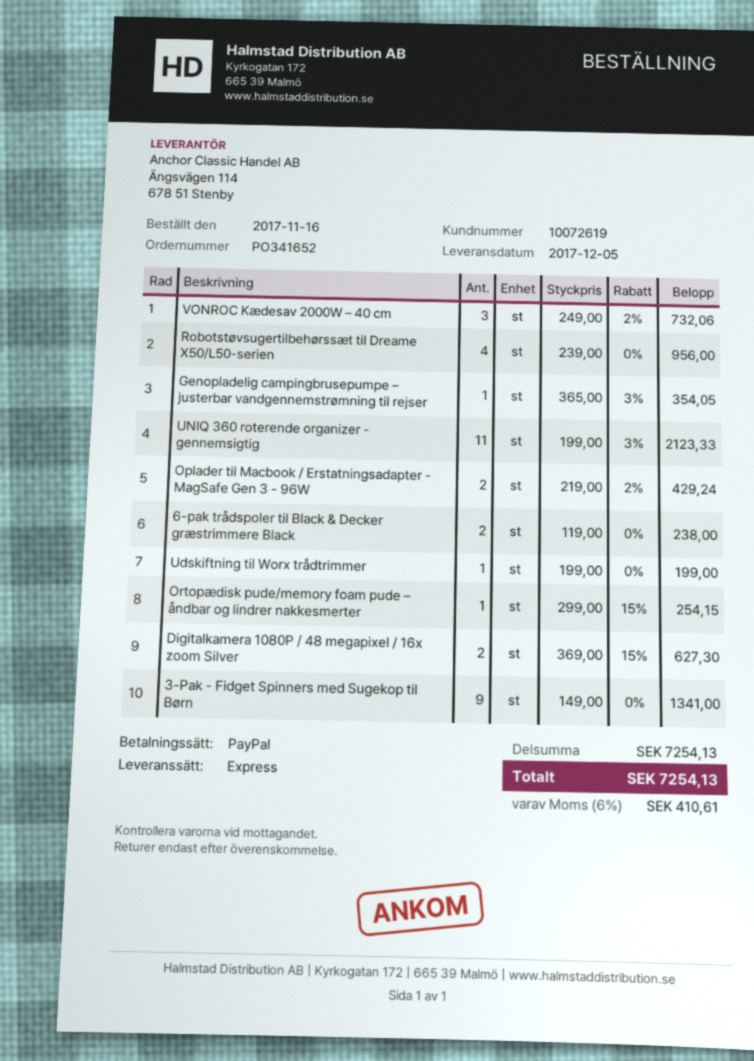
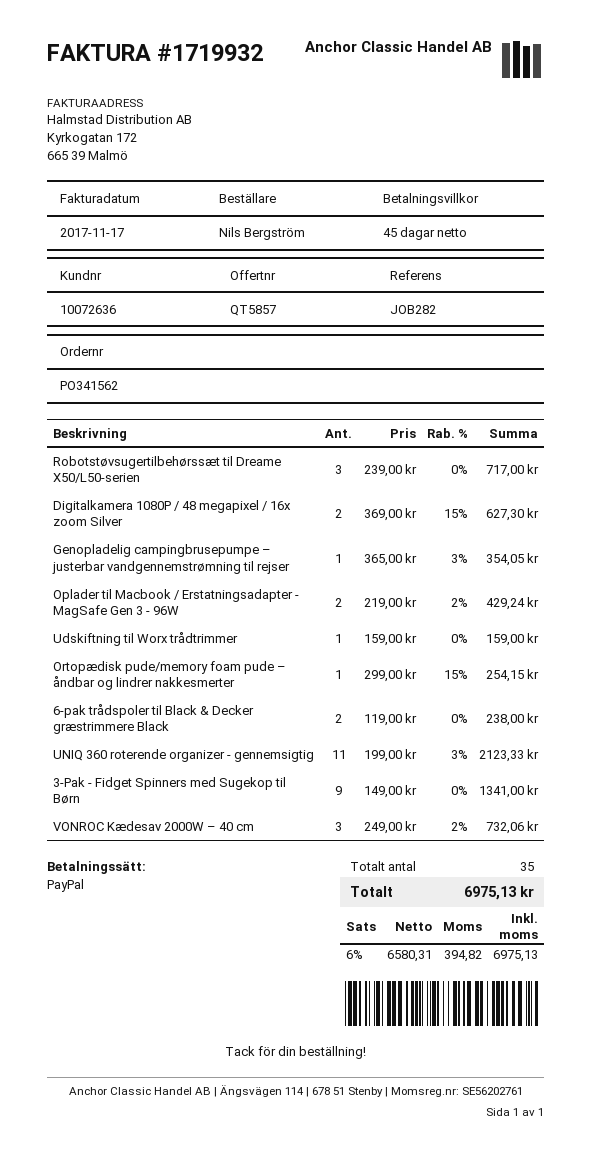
order number: PO341652 -> PO341562
customer number: 10072619 -> 10072636
Robotstøvsugertilbehørssæt til Dreame X50/L50-serien: 4 x 239.00 = 956.00 -> 3 x 239.00 = 717.00
Udskiftning til Worx trådtrimmer: 1 x 199.00 = 199.00 -> 1 x 159.00 = 159.00
tax: 6% = 410.61 -> 6% = 394.82
total: 7254.13 -> 6975.13

